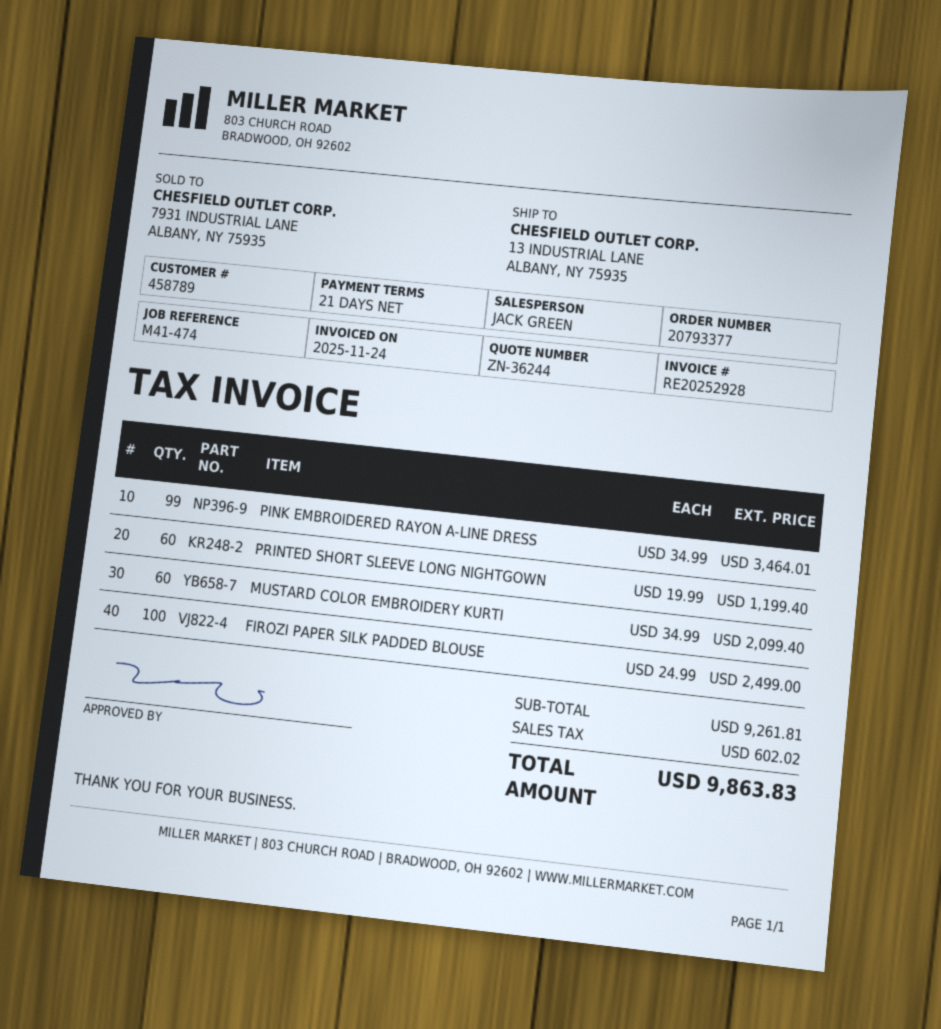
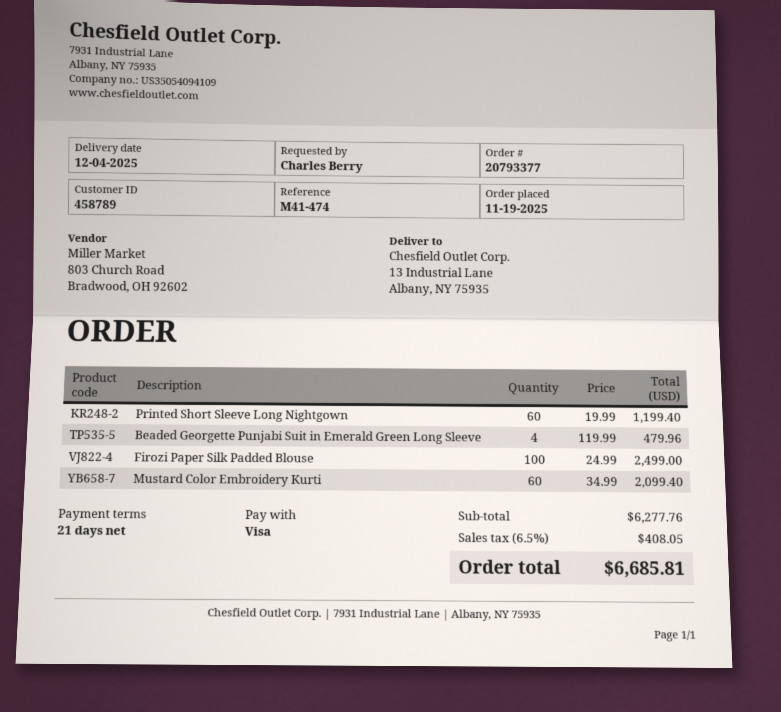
PINK EMBROIDERED RAYON A-LINE DRESS: 99 x 34.99 = 3464.01 -> none
Beaded Georgette Punjabi Suit in Emerald Green Long Sleeve: none -> 4 x 119.99 = 479.96
subtotal: 9261.81 -> 6277.76
tax: 602.02 -> 408.05
total: 9863.83 -> 6685.81

